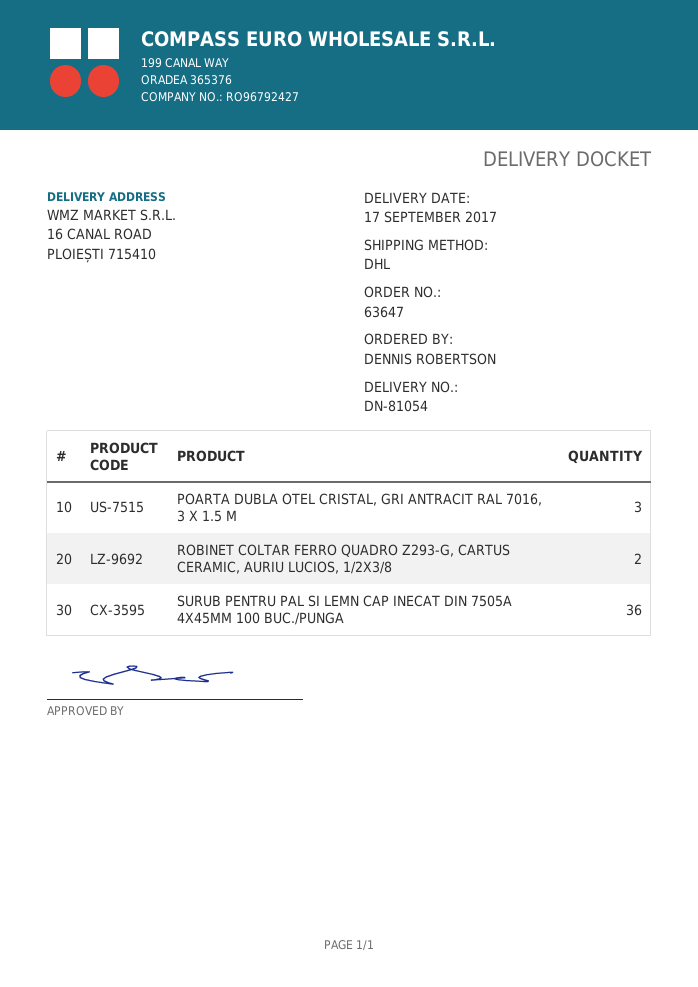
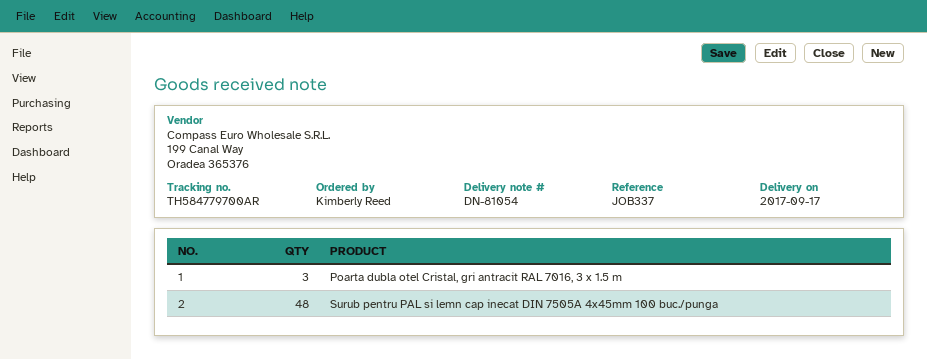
ordered by: DENNIS ROBERTSON -> Kimberly Reed
ROBINET COLTAR FERRO QUADRO Z293-G, CARTUS CERAMIC, AURIU LUCIOS, 1/2X3/8: 2 -> none
SURUB PENTRU PAL SI LEMN CAP INECAT DIN 7505A 4X45MM 100 BUC./PUNGA: 36 -> 48

